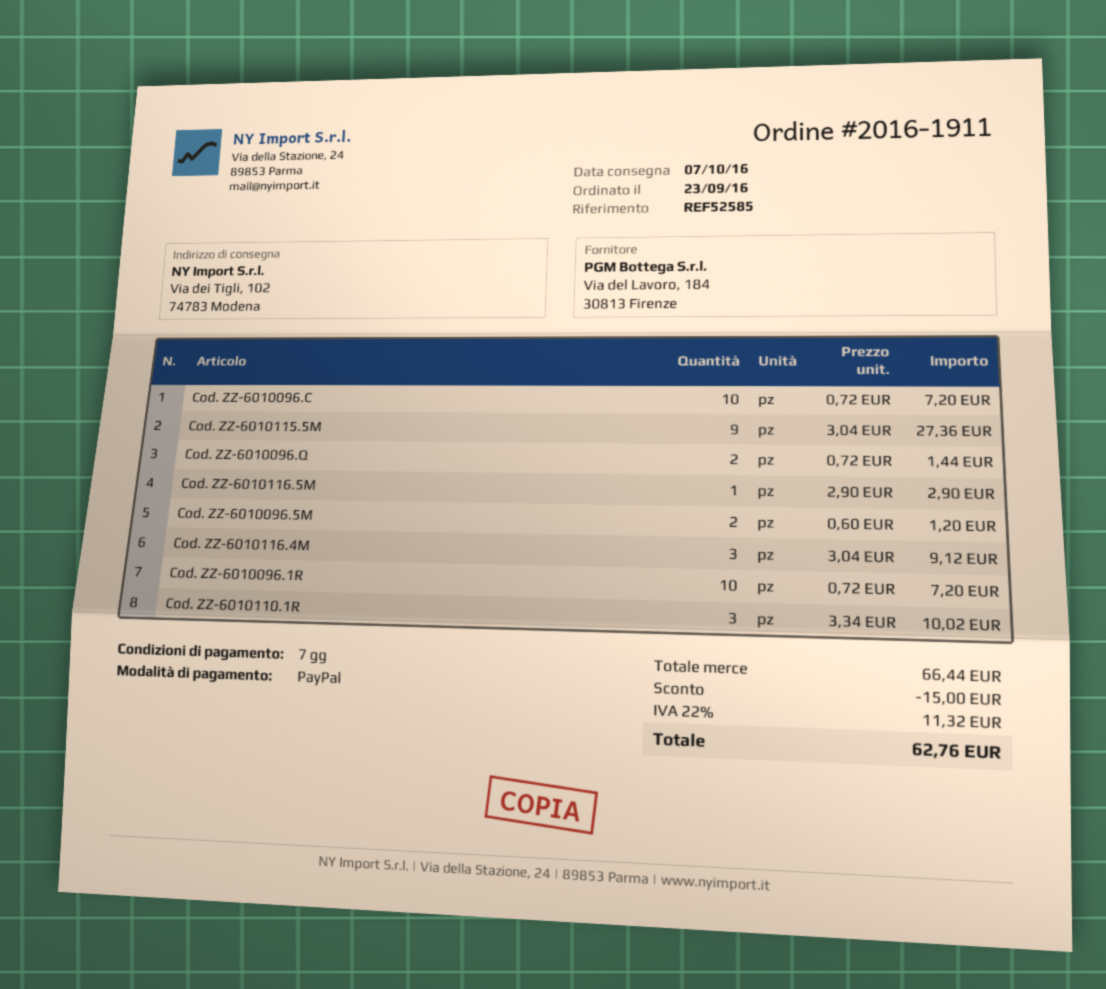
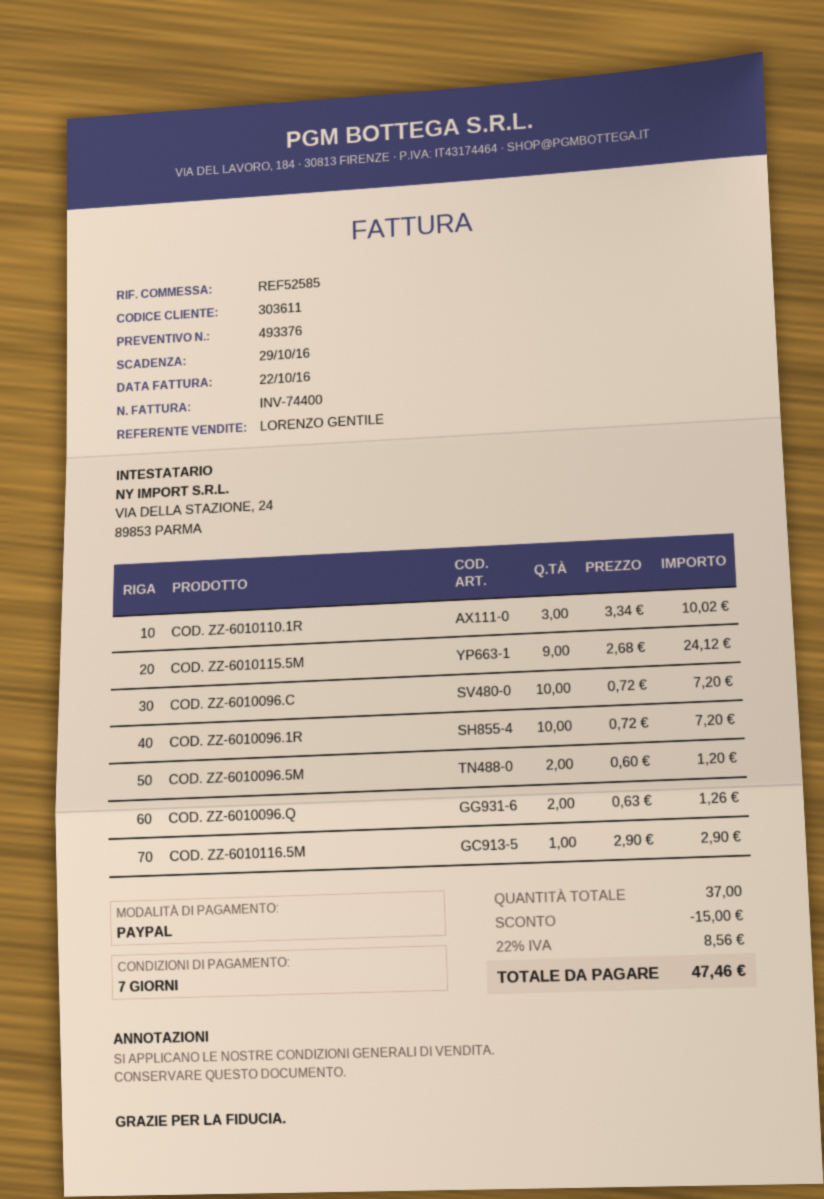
Cod. ZZ-6010115.5M: 9 x 3.04 = 27.36 -> 9 x 2.68 = 24.12
Cod. ZZ-6010096.Q: 2 x 0.72 = 1.44 -> 2 x 0.63 = 1.26
Cod. ZZ-6010116.4M: 3 x 3.04 = 9.12 -> none
tax: 22% = 11.32 -> 22% = 8.56
total: 62.76 -> 47.46

